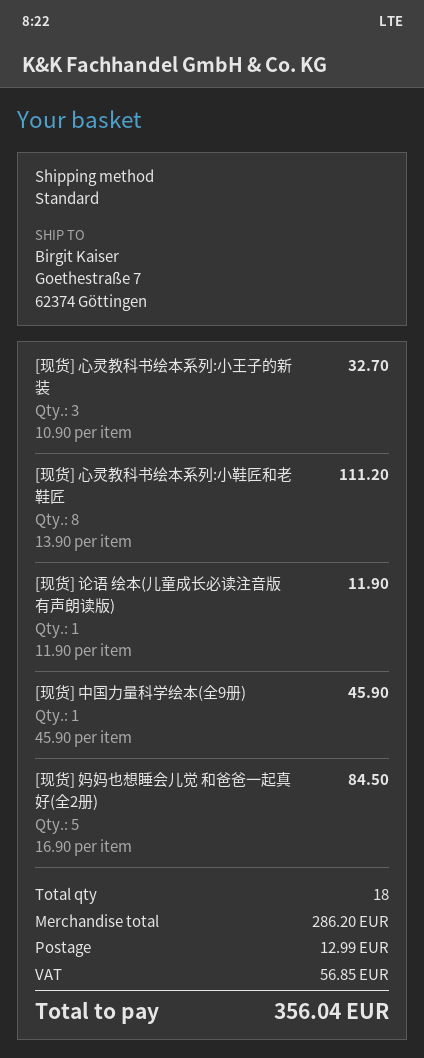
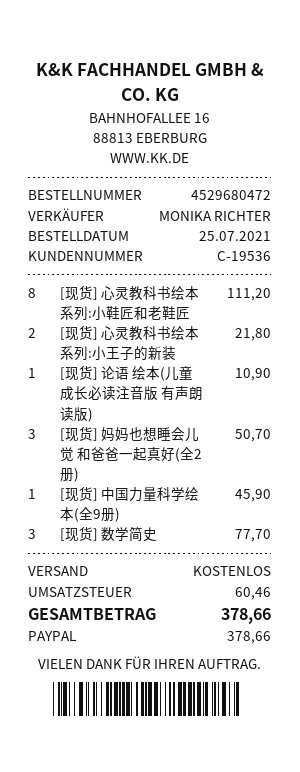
[现货] 心灵教科书绘本系列:小王子的新装: 3 for 32.70 -> 2 for 21.80
[现货] 论语 绘本(儿童成长必读注音版 有声朗读版): 1 for 11.90 -> 1 for 10.90
[现货] 妈妈也想睡会儿觉 和爸爸一起真好(全2册): 5 for 84.50 -> 3 for 50.70
[现货] 数学简史: none -> 3 for 77.70
shipping: 12.99 -> 0.00
tax: 56.85 -> 60.46
total: 356.04 -> 378.66

